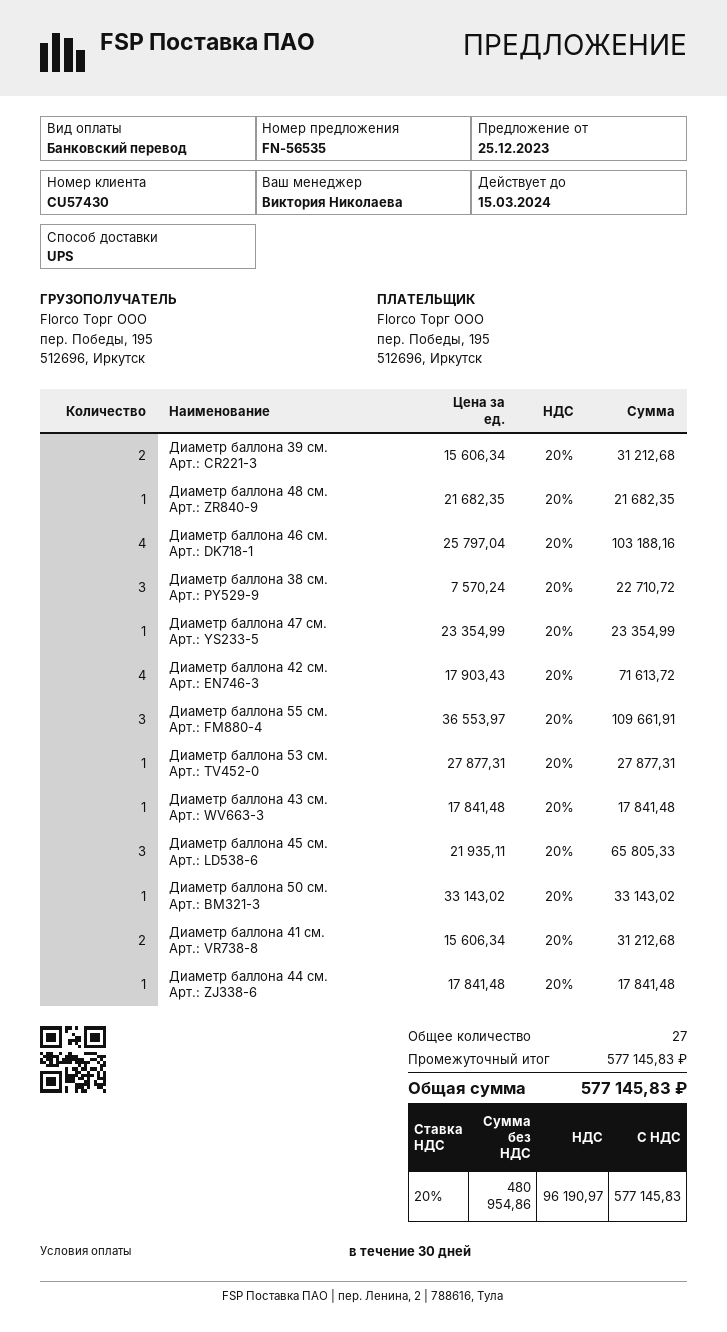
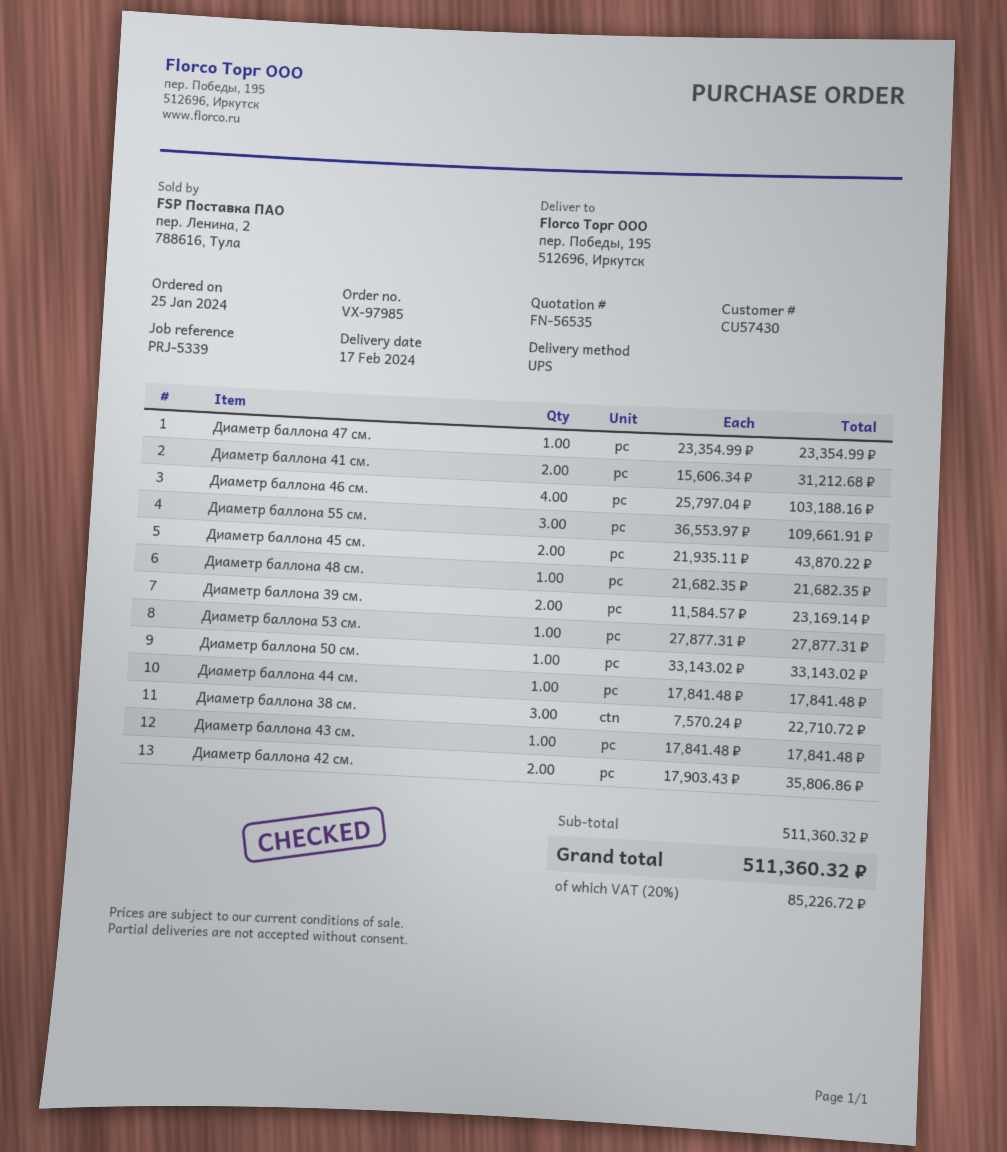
Диаметр баллона 39 см.: 2 x 15606.34 = 31212.68 -> 2 x 11584.57 = 23169.14
Диаметр баллона 42 см.: 4 x 17903.43 = 71613.72 -> 2 x 17903.43 = 35806.86
Диаметр баллона 45 см.: 3 x 21935.11 = 65805.33 -> 2 x 21935.11 = 43870.22
subtotal: 577145.83 -> 511360.32
tax: 20% = 96190.97 -> 20% = 85226.72
total: 577145.83 -> 511360.32

